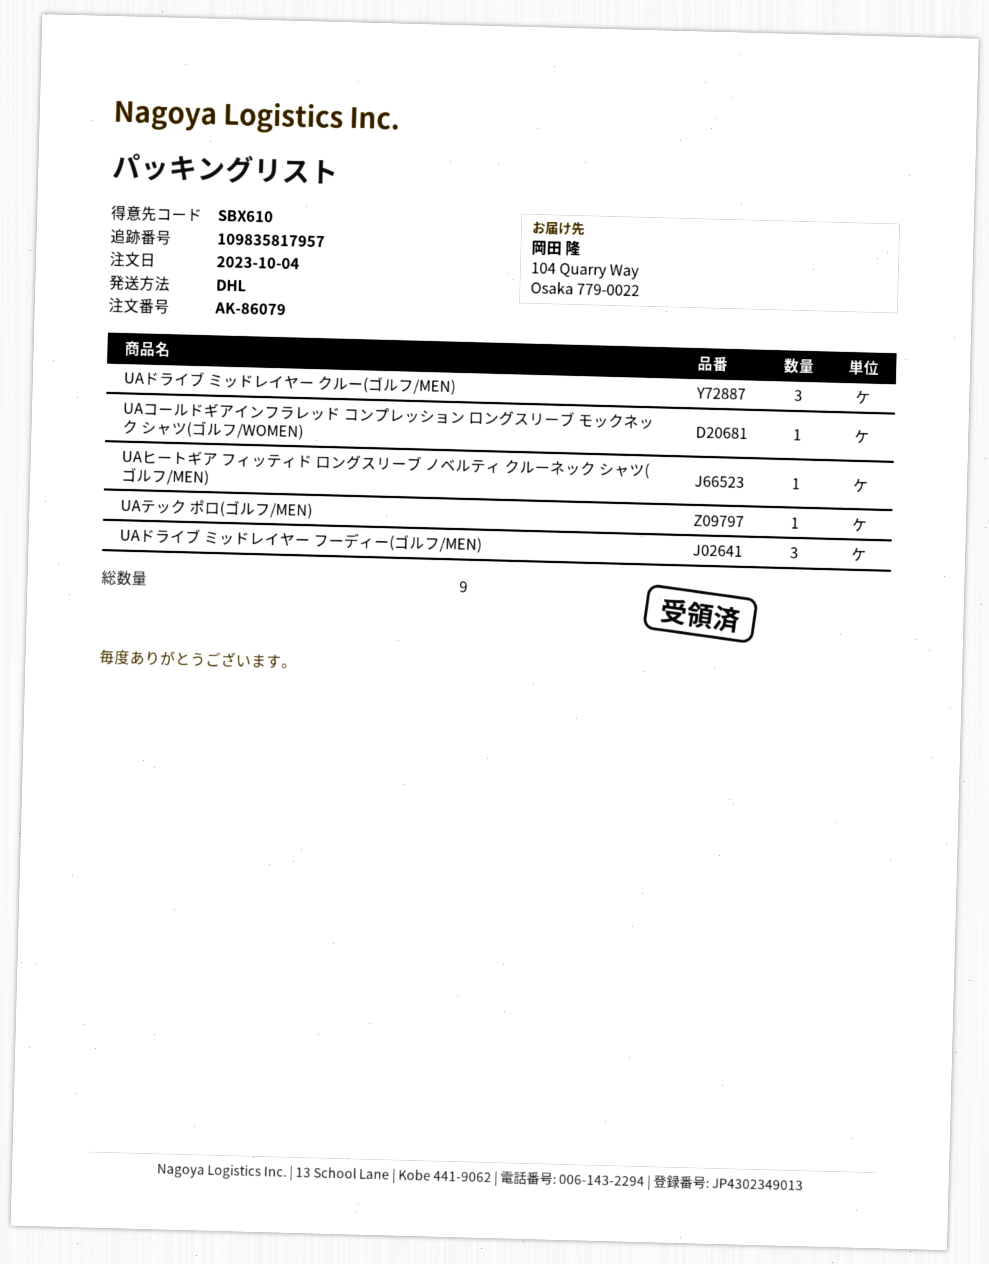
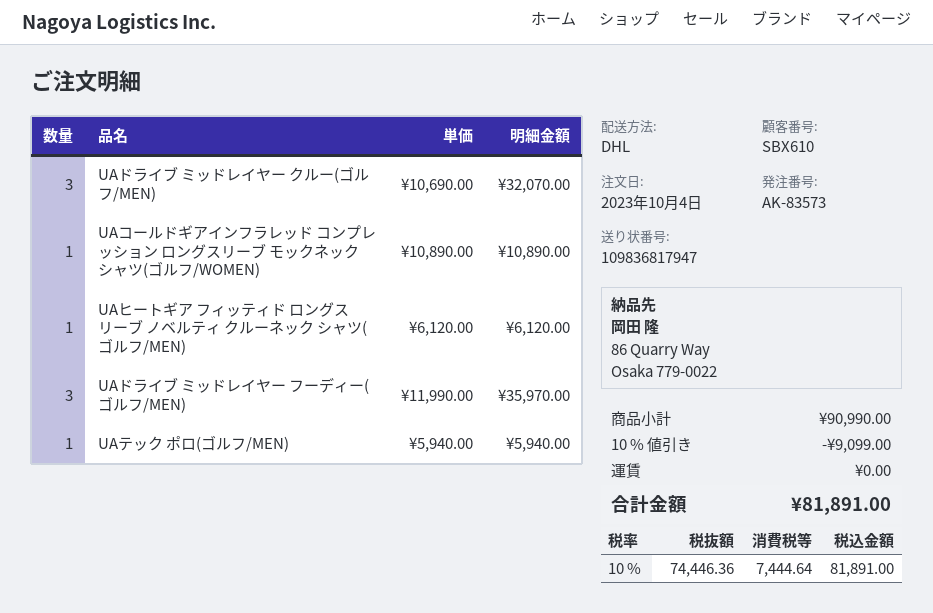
order number: AK-86079 -> AK-83573
tracking number: 109835817957 -> 109836817947
ship to: 104 Quarry Way, Osaka 779-0022 -> 86 Quarry Way, Osaka 779-0022

